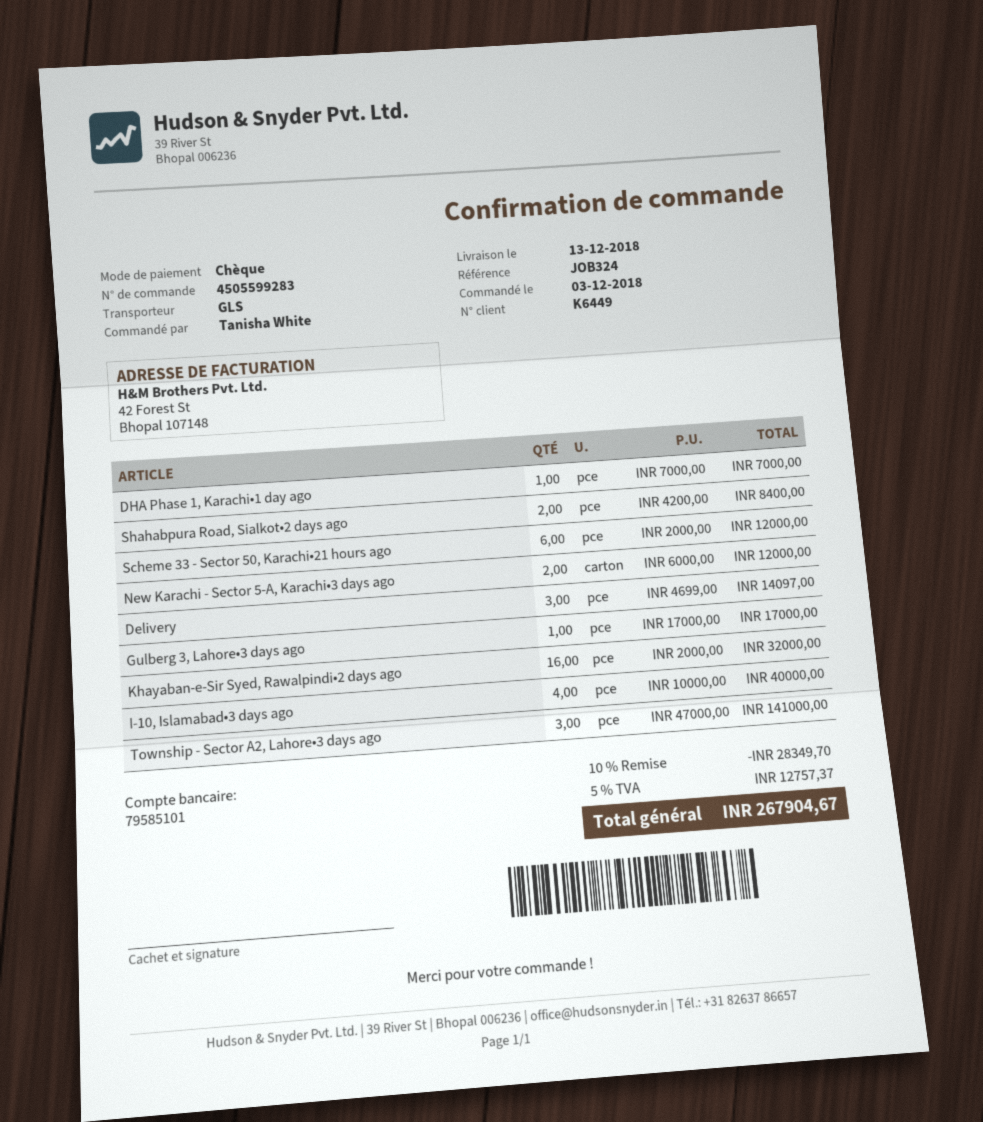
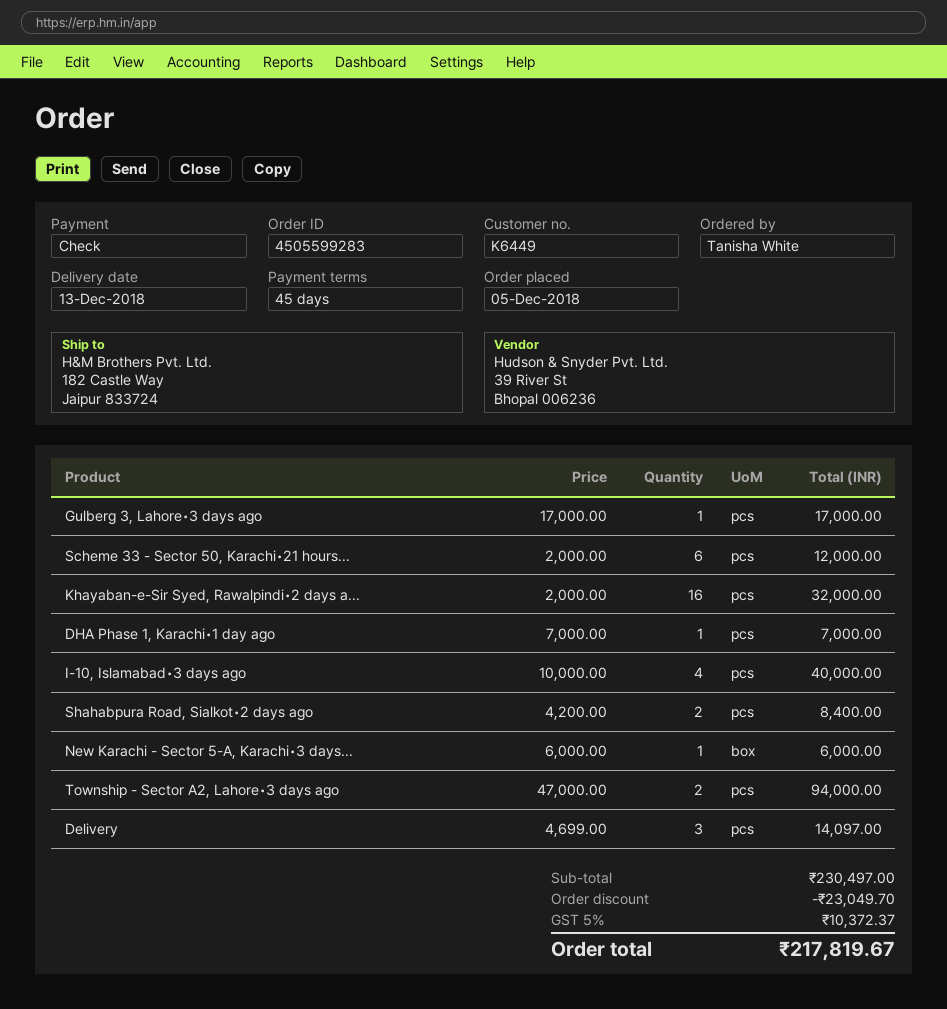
order date: 2018-12-03 -> 2018-12-05
New Karachi - Sector 5-A, Karachi•3 days ago: 2 x 6000.00 = 12000.00 -> 1 x 6000.00 = 6000.00
Township - Sector A2, Lahore•3 days ago: 3 x 47000.00 = 141000.00 -> 2 x 47000.00 = 94000.00
discount: 28349.70 -> 23049.70
tax: 5% = 12757.37 -> 5% = 10372.37
total: 267904.67 -> 217819.67

